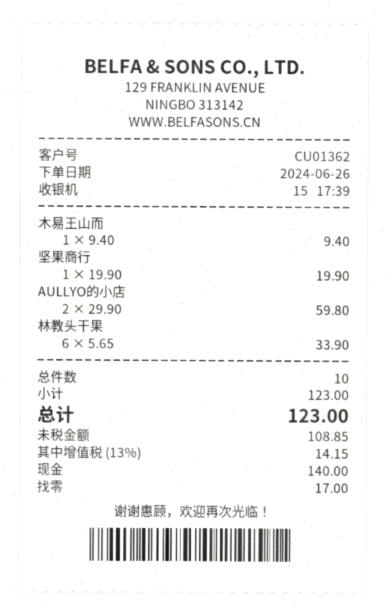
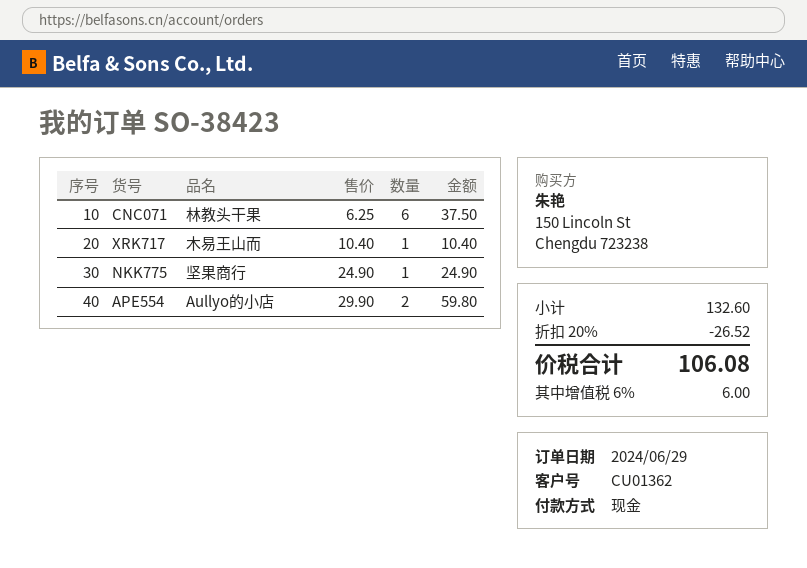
order date: 2024-06-26 -> 2024-06-29
木易王山而: 1 x 9.40 = 9.40 -> 1 x 10.40 = 10.40
坚果商行: 1 x 19.90 = 19.90 -> 1 x 24.90 = 24.90
林教头干果: 6 x 5.65 = 33.90 -> 6 x 6.25 = 37.50
subtotal: 123.00 -> 132.60
discount: none -> 20% = 26.52
tax: 13% = 14.15 -> 6% = 6.00
total: 123.00 -> 106.08

